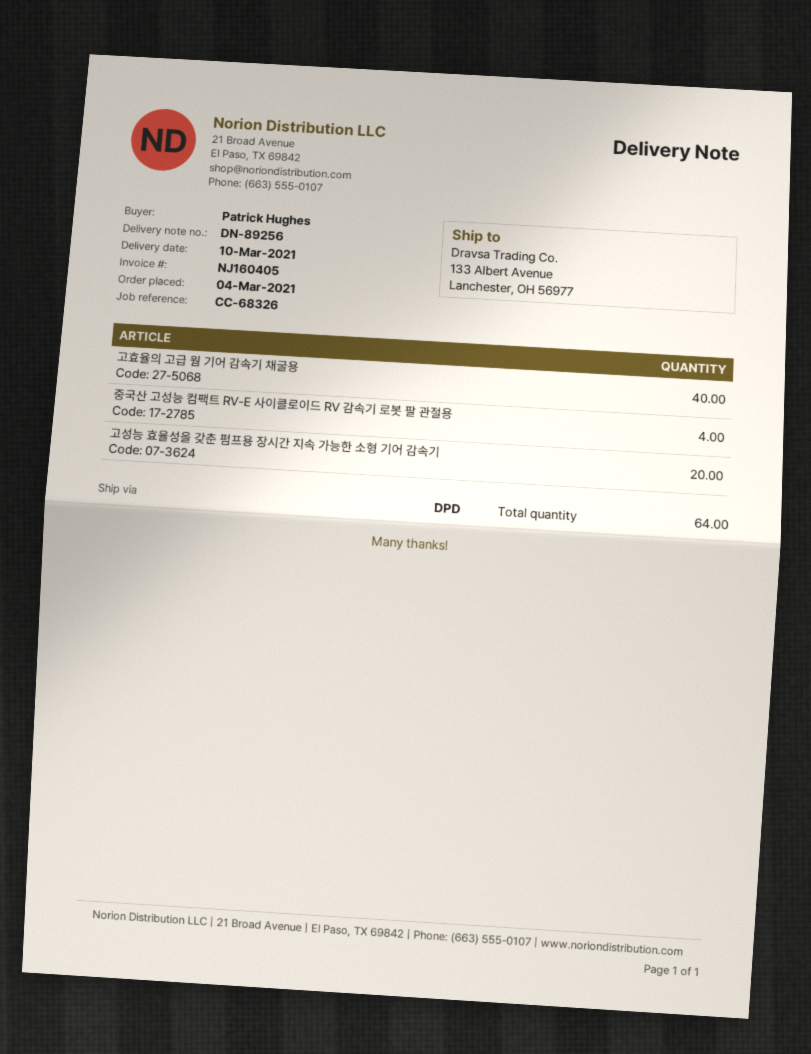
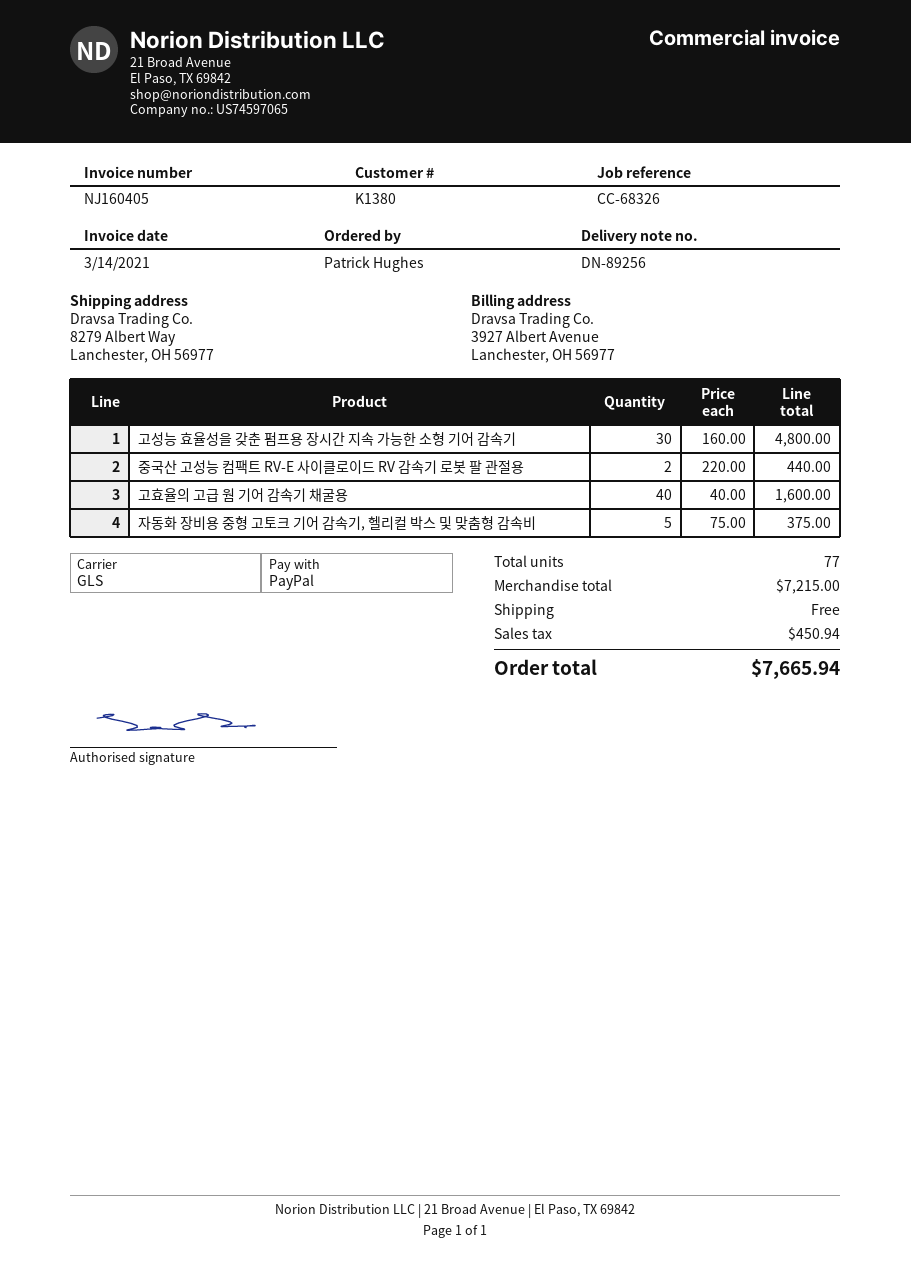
shipping method: DPD -> GLS
ship to: 133 Albert Avenue, Lanchester, OH 56977 -> 8279 Albert Way, Lanchester, OH 56977
중국산 고성능 컴팩트 RV-E 사이클로이드 RV 감속기 로봇 팔 관절용: 4 -> 2
고성능 효율성을 갖춘 펌프용 장시간 지속 가능한 소형 기어 감속기: 20 -> 30
자동화 장비용 중형 고토크 기어 감속기, 헬리컬 박스 및 맞춤형 감속비: none -> 5
total quantity: 64 -> 77

